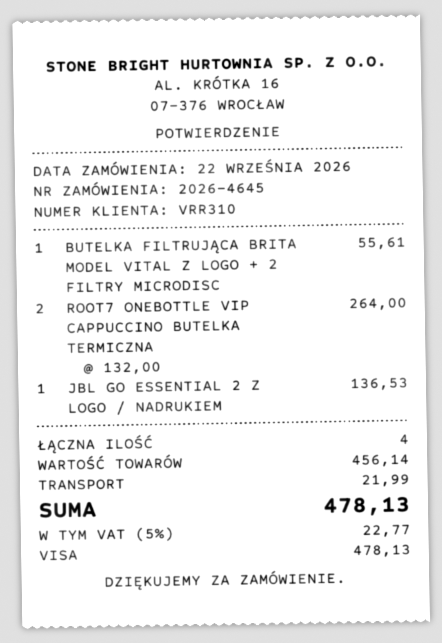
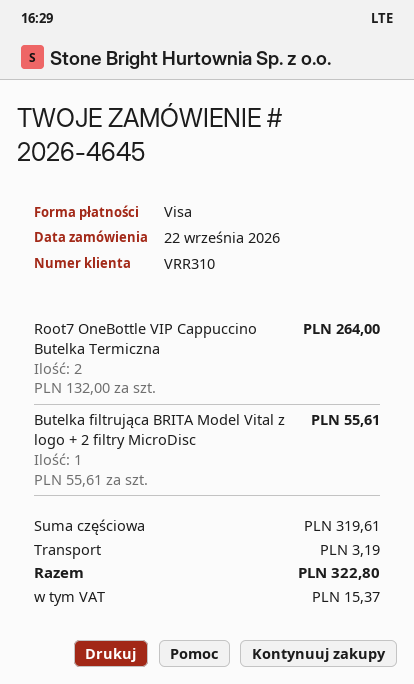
JBL GO ESSENTIAL 2 Z LOGO / NADRUKIEM: 1 x 136.53 = 136.53 -> none
subtotal: 456.14 -> 319.61
shipping: 21.99 -> 3.19
tax: 22.77 -> 15.37
total: 478.13 -> 322.80

